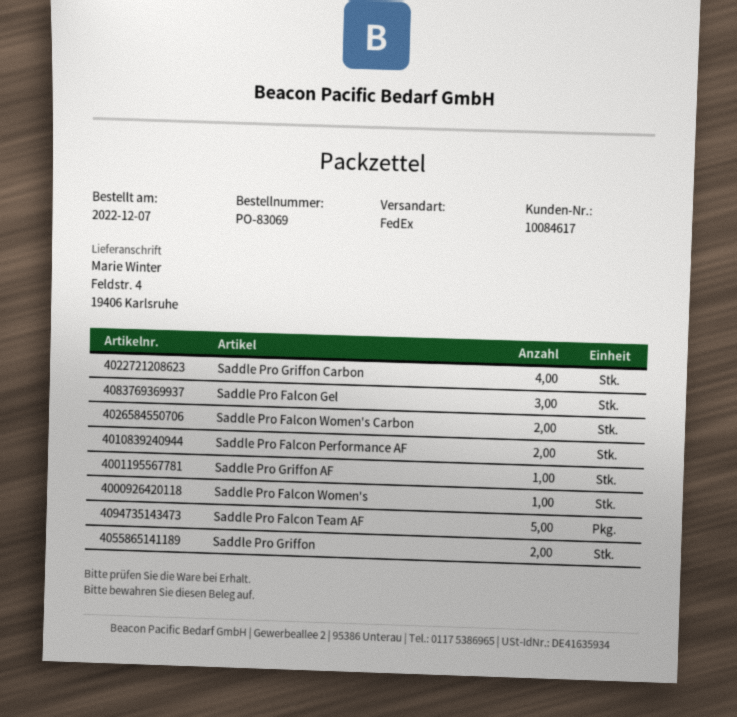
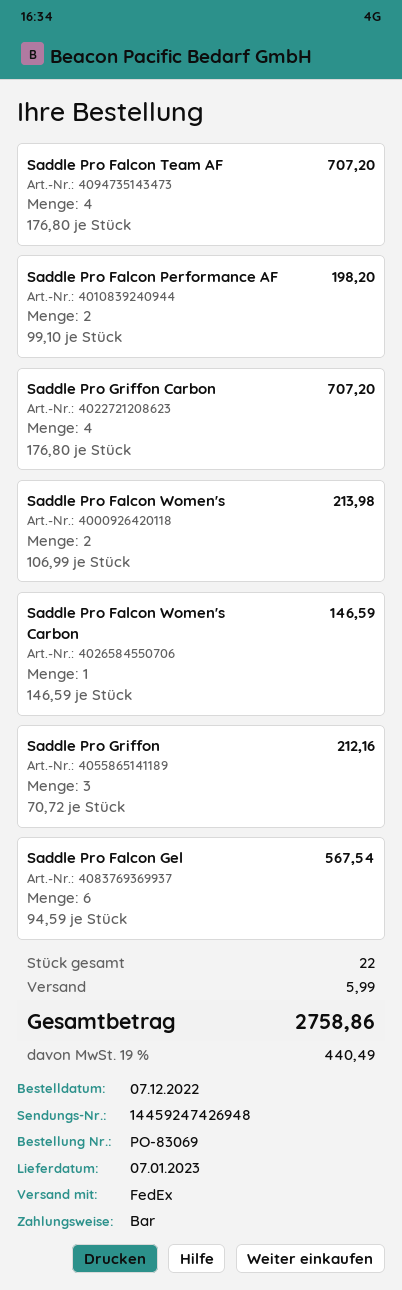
Saddle Pro Falcon Gel: 3 -> 6
Saddle Pro Falcon Women's Carbon: 2 -> 1
Saddle Pro Griffon AF: 1 -> none
Saddle Pro Falcon Women's: 1 -> 2
Saddle Pro Falcon Team AF: 5 -> 4
Saddle Pro Griffon: 2 -> 3

